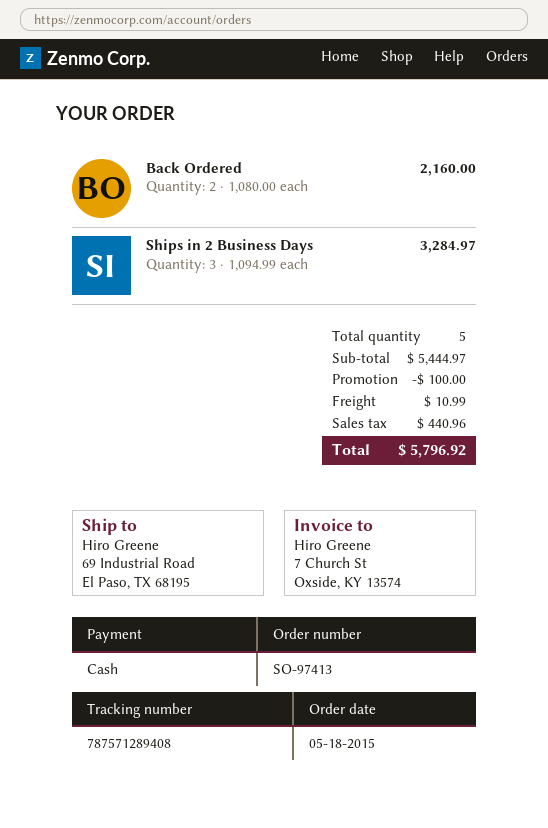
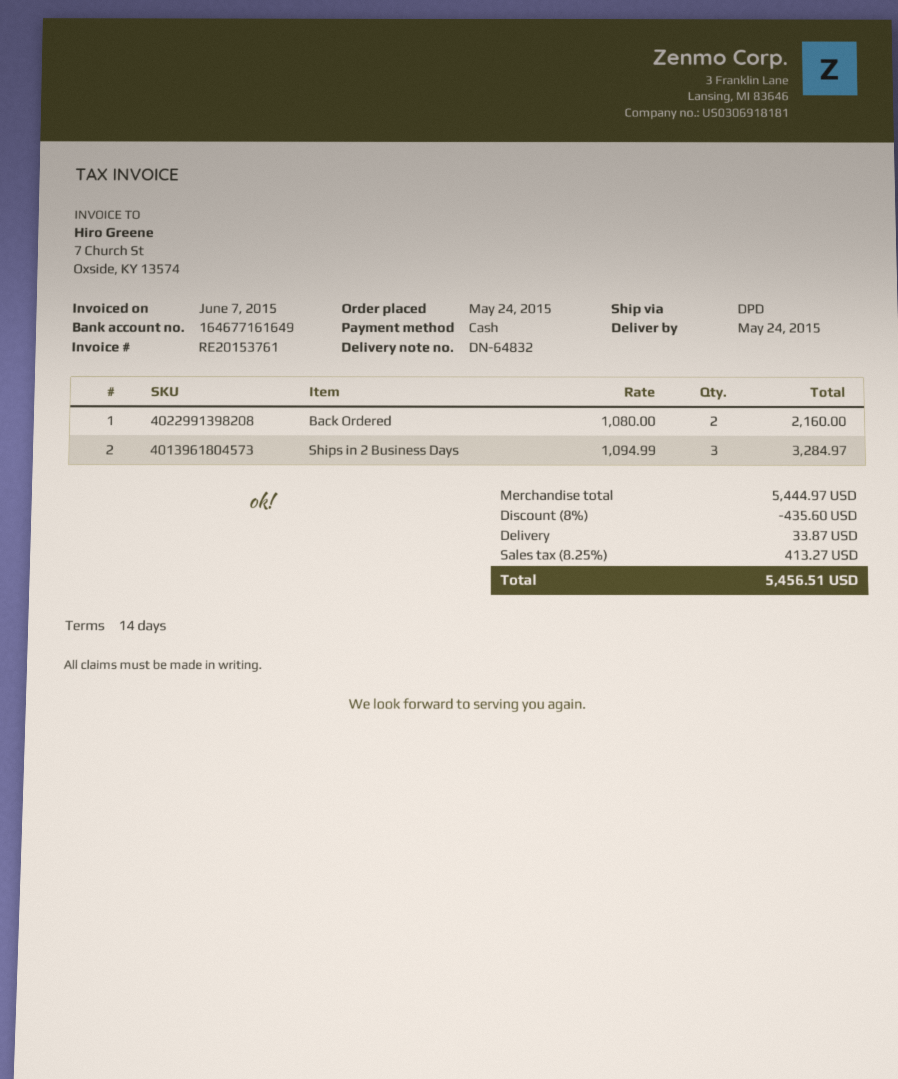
order date: 2015-05-18 -> 2015-05-24
discount: 100.00 -> 435.60
shipping: 10.99 -> 33.87
tax: 440.96 -> 413.27
total: 5796.92 -> 5456.51

